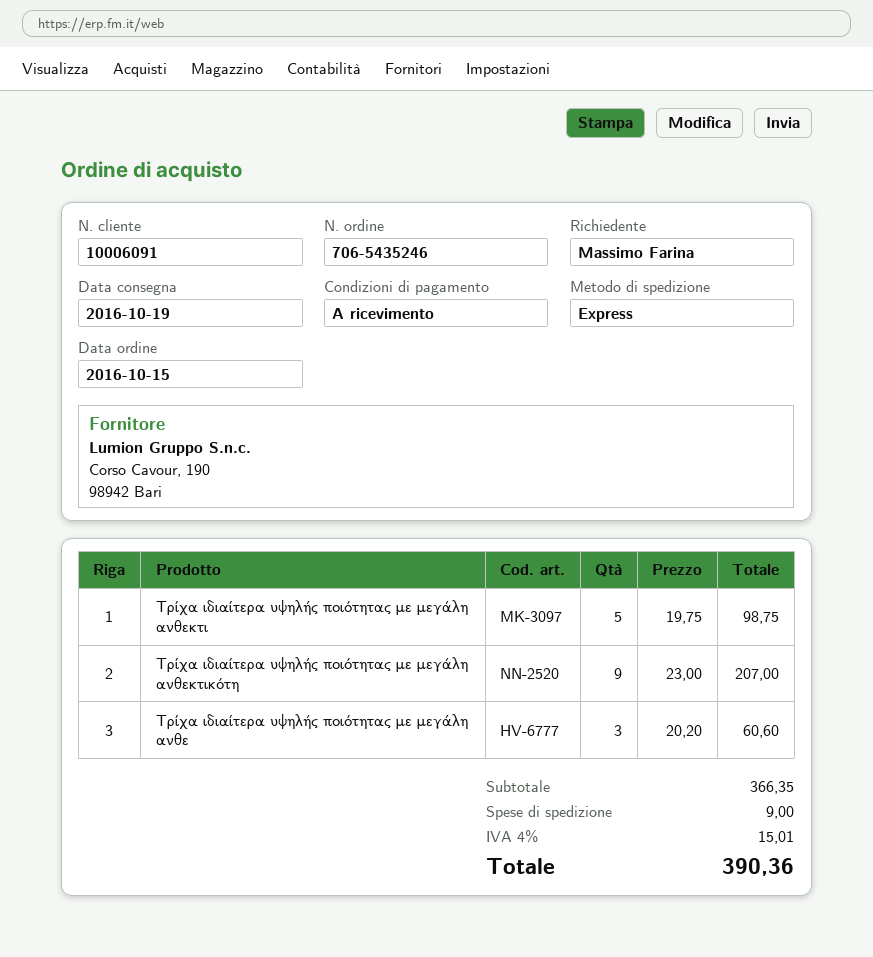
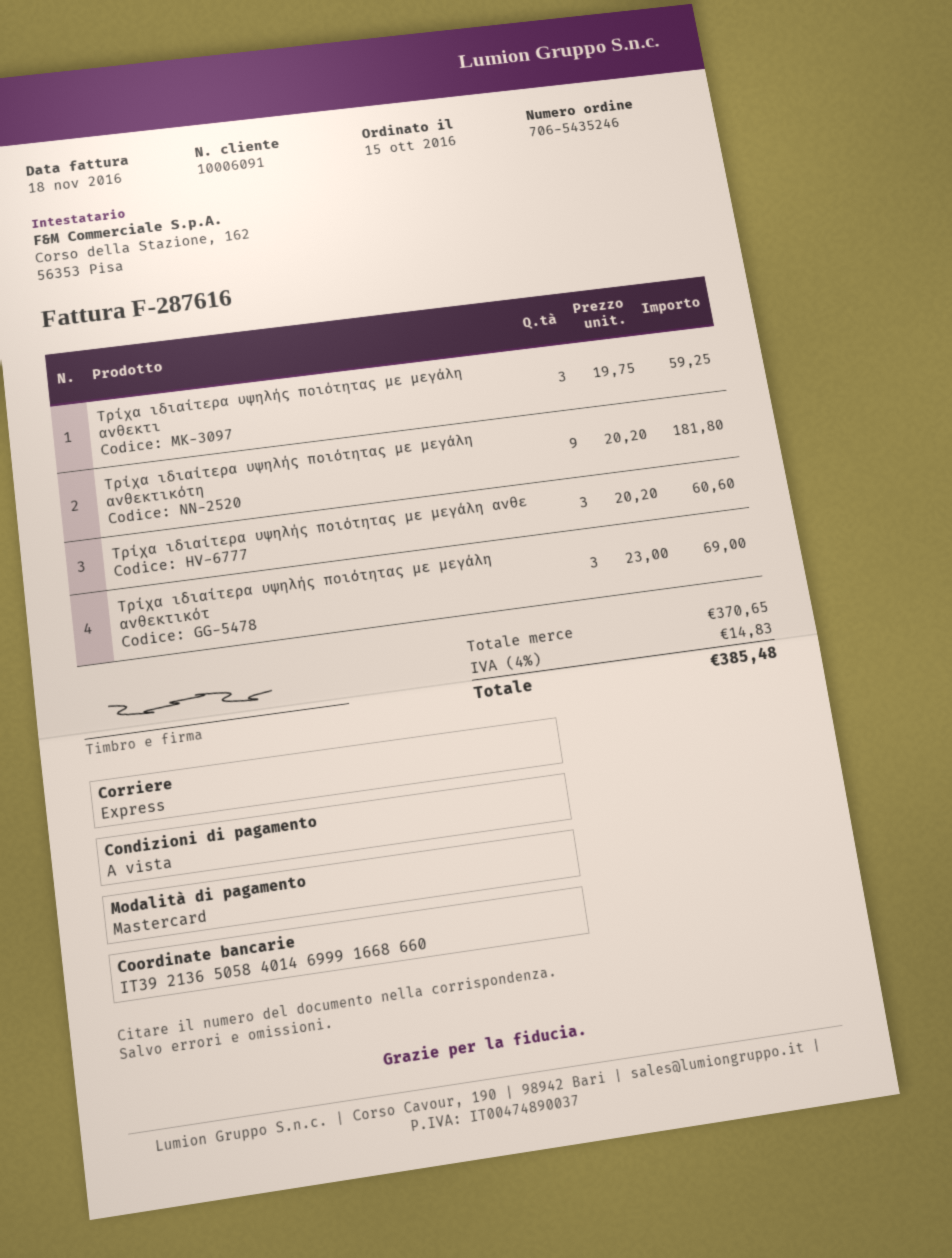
Τρίχα ιδιαίτερα υψηλής ποιότητας με μεγάλη ανθεκτι: 5 x 19.75 = 98.75 -> 3 x 19.75 = 59.25
Τρίχα ιδιαίτερα υψηλής ποιότητας με μεγάλη ανθεκτικότη: 9 x 23.00 = 207.00 -> 9 x 20.20 = 181.80
Τρίχα ιδιαίτερα υψηλής ποιότητας με μεγάλη ανθεκτικότ: none -> 3 x 23.00 = 69.00
subtotal: 366.35 -> 370.65
shipping: 9.00 -> none
tax: 4% = 15.01 -> 4% = 14.83
total: 390.36 -> 385.48

